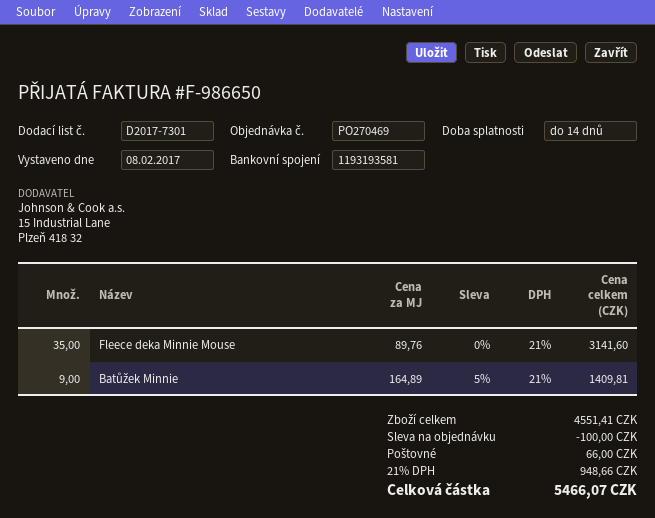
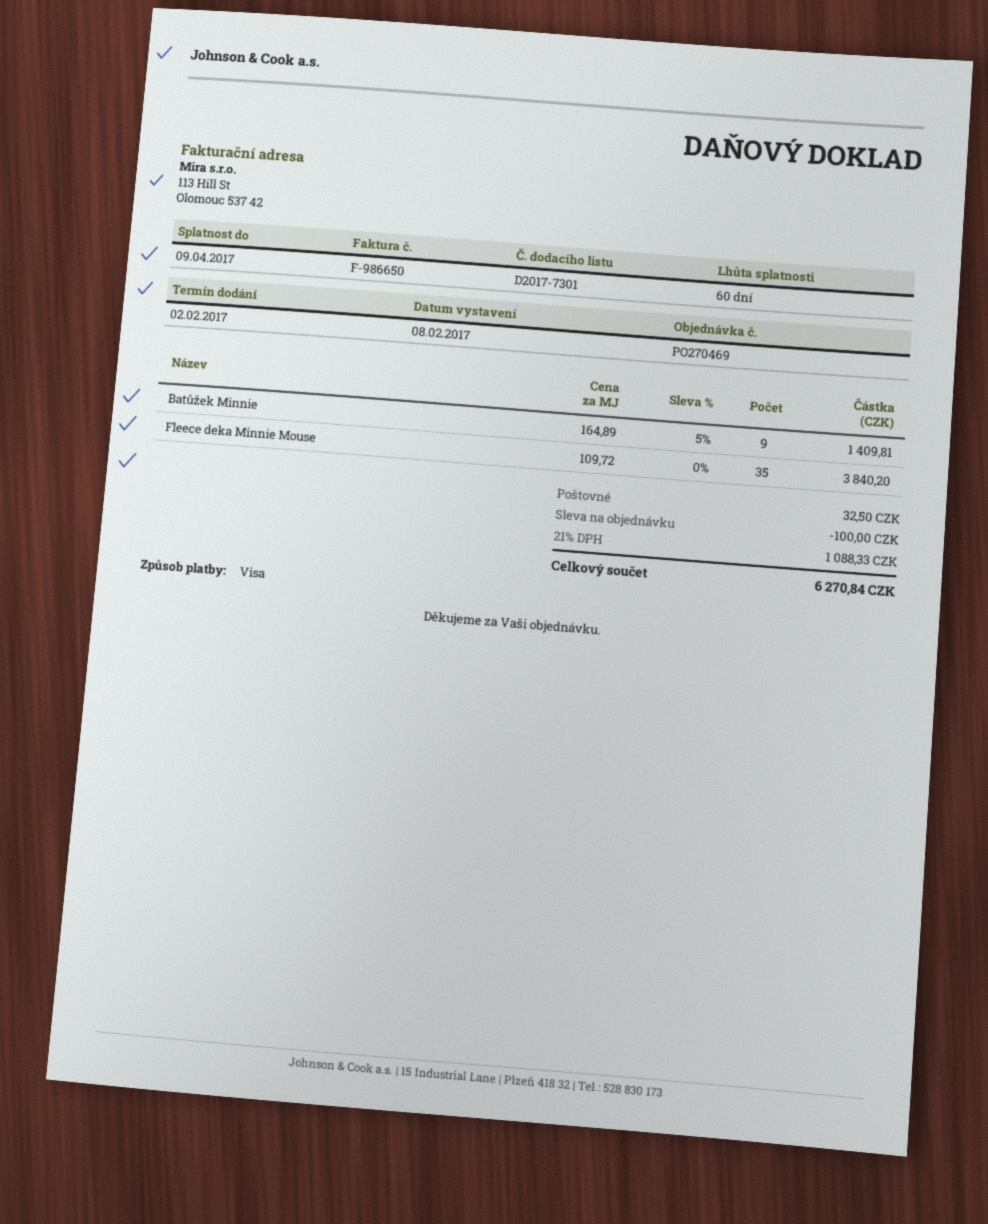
payment terms: 14 days -> 60 days
Fleece deka Minnie Mouse: 35 x 89.76 = 3141.60 -> 35 x 109.72 = 3840.20
shipping: 66.00 -> 32.50
tax: 21% = 948.66 -> 21% = 1088.33
total: 5466.07 -> 6270.84

